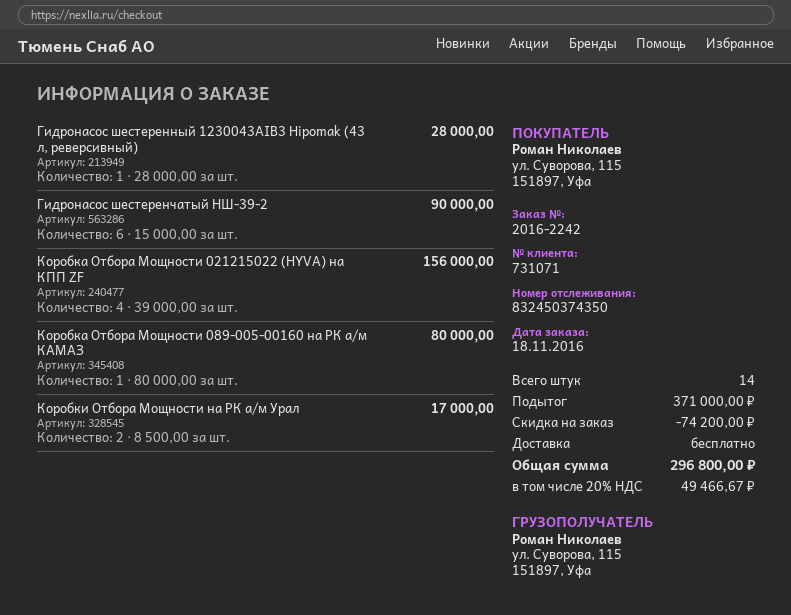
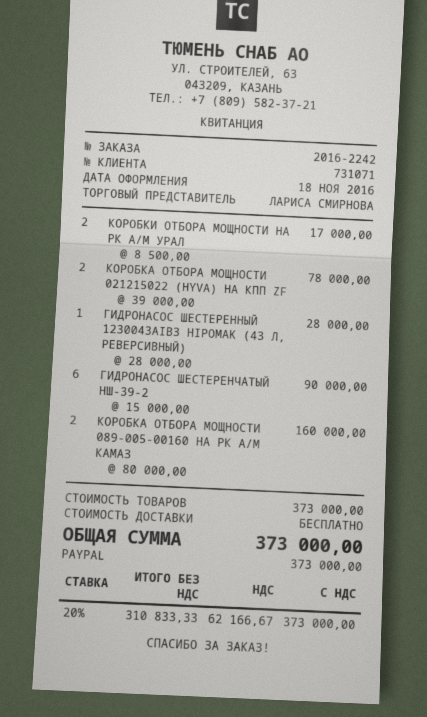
Коробка Отбора Мощности 021215022 (HYVA) на КПП ZF: 4 x 39000.00 = 156000.00 -> 2 x 39000.00 = 78000.00
Коробка Отбора Мощности 089-005-00160 на РК а/м КАМАЗ: 1 x 80000.00 = 80000.00 -> 2 x 80000.00 = 160000.00
subtotal: 371000.00 -> 373000.00
discount: 74200.00 -> none
tax: 20% = 49466.67 -> 20% = 62166.67
total: 296800.00 -> 373000.00

